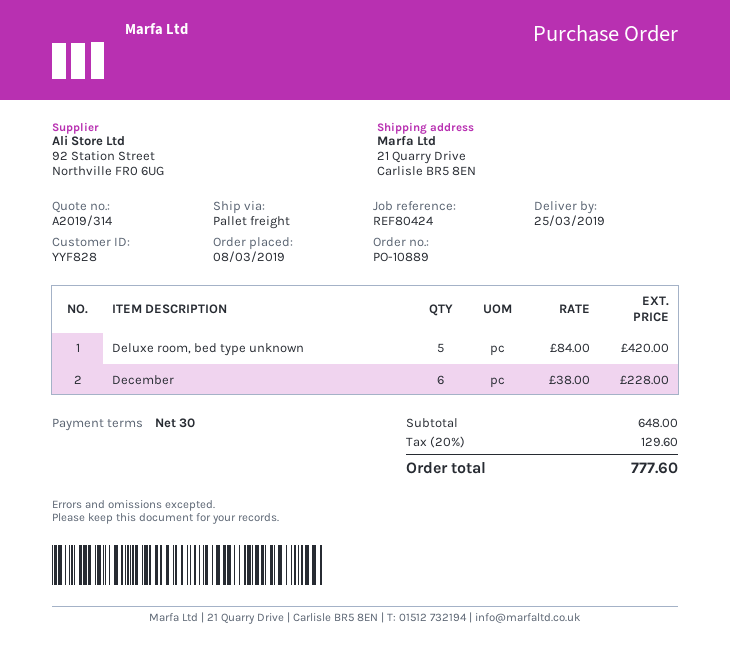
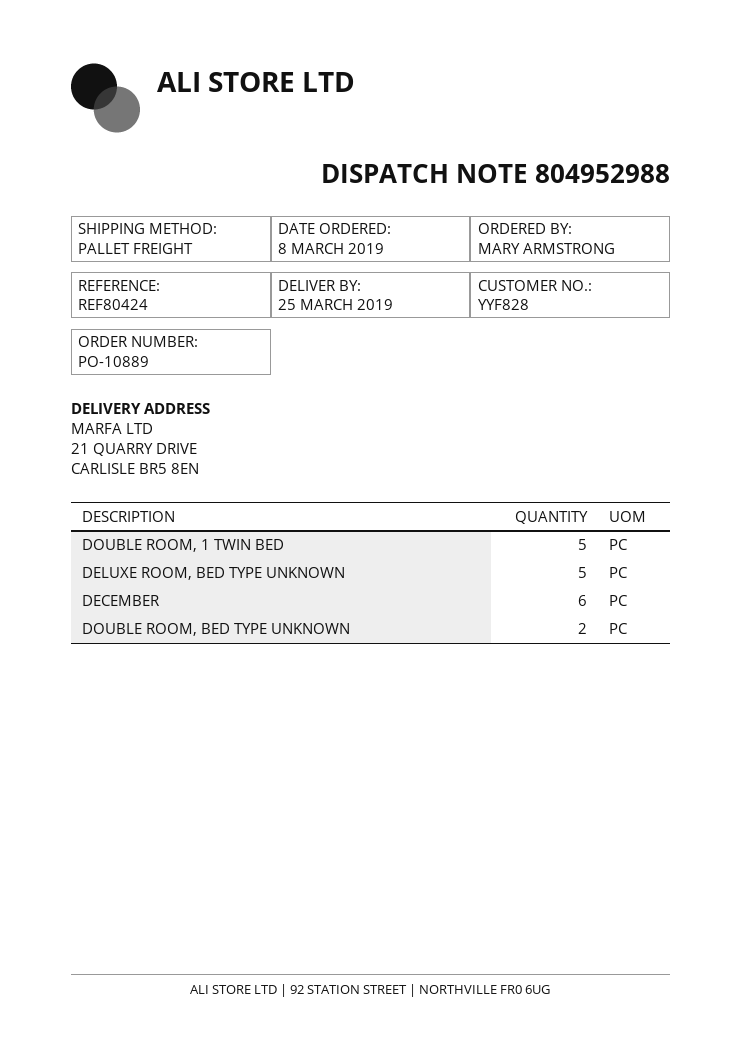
DOUBLE ROOM, 1 TWIN BED: none -> 5
DOUBLE ROOM, BED TYPE UNKNOWN: none -> 2

